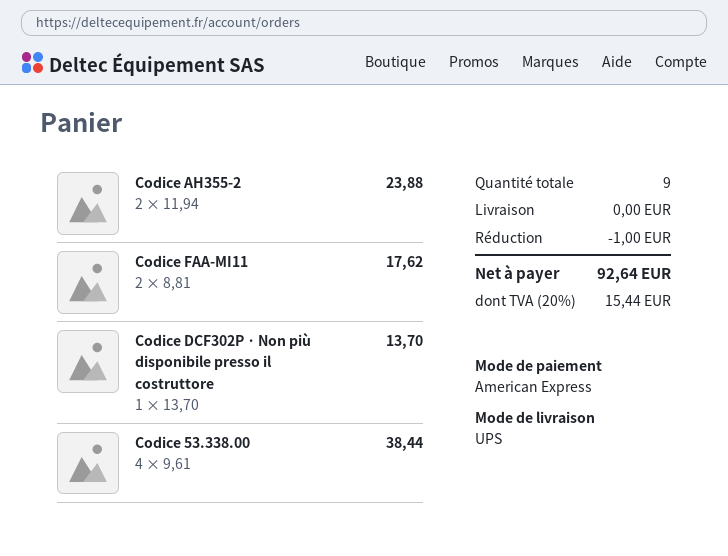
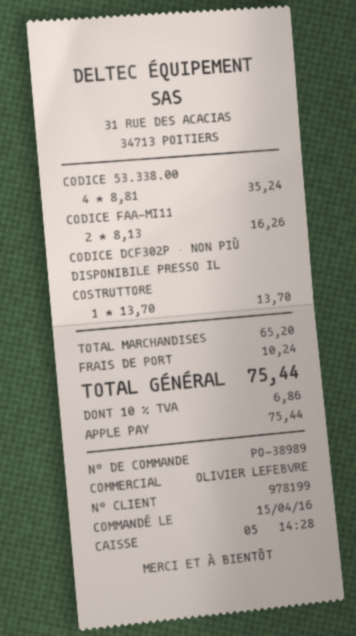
payment method: American Express -> Apple Pay
Codice AH355-2: 2 x 11.94 = 23.88 -> none
Codice FAA-MI11: 2 x 8.81 = 17.62 -> 2 x 8.13 = 16.26
Codice 53.338.00: 4 x 9.61 = 38.44 -> 4 x 8.81 = 35.24
discount: 1.00 -> none
shipping: 0.00 -> 10.24
tax: 20% = 15.44 -> 10% = 6.86
total: 92.64 -> 75.44

